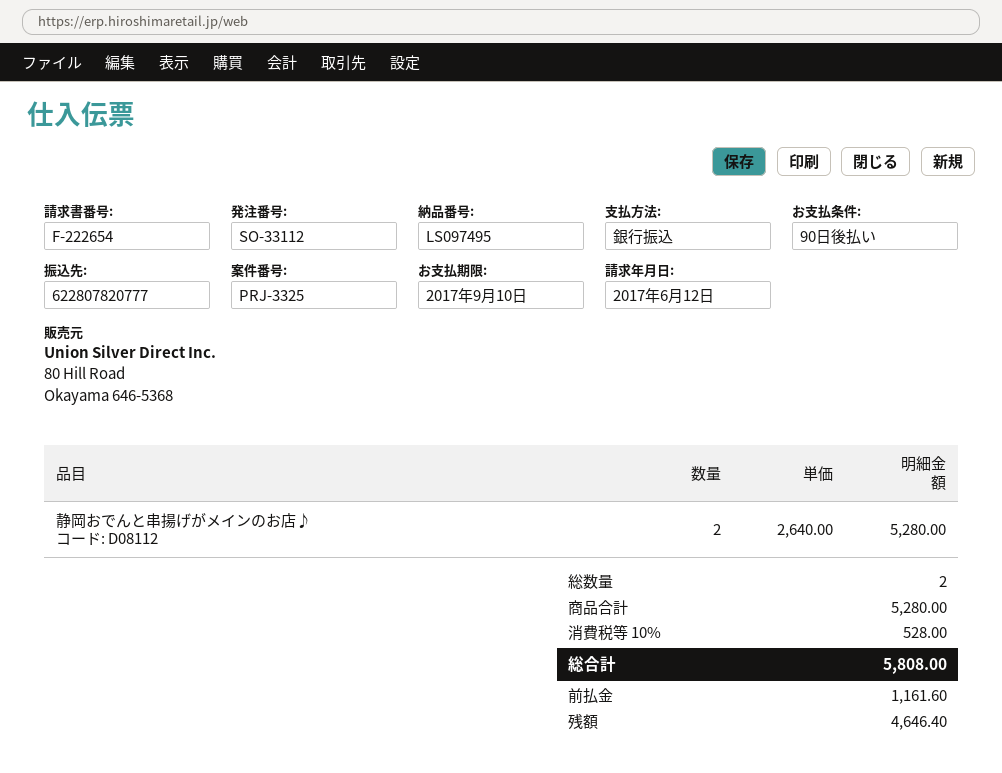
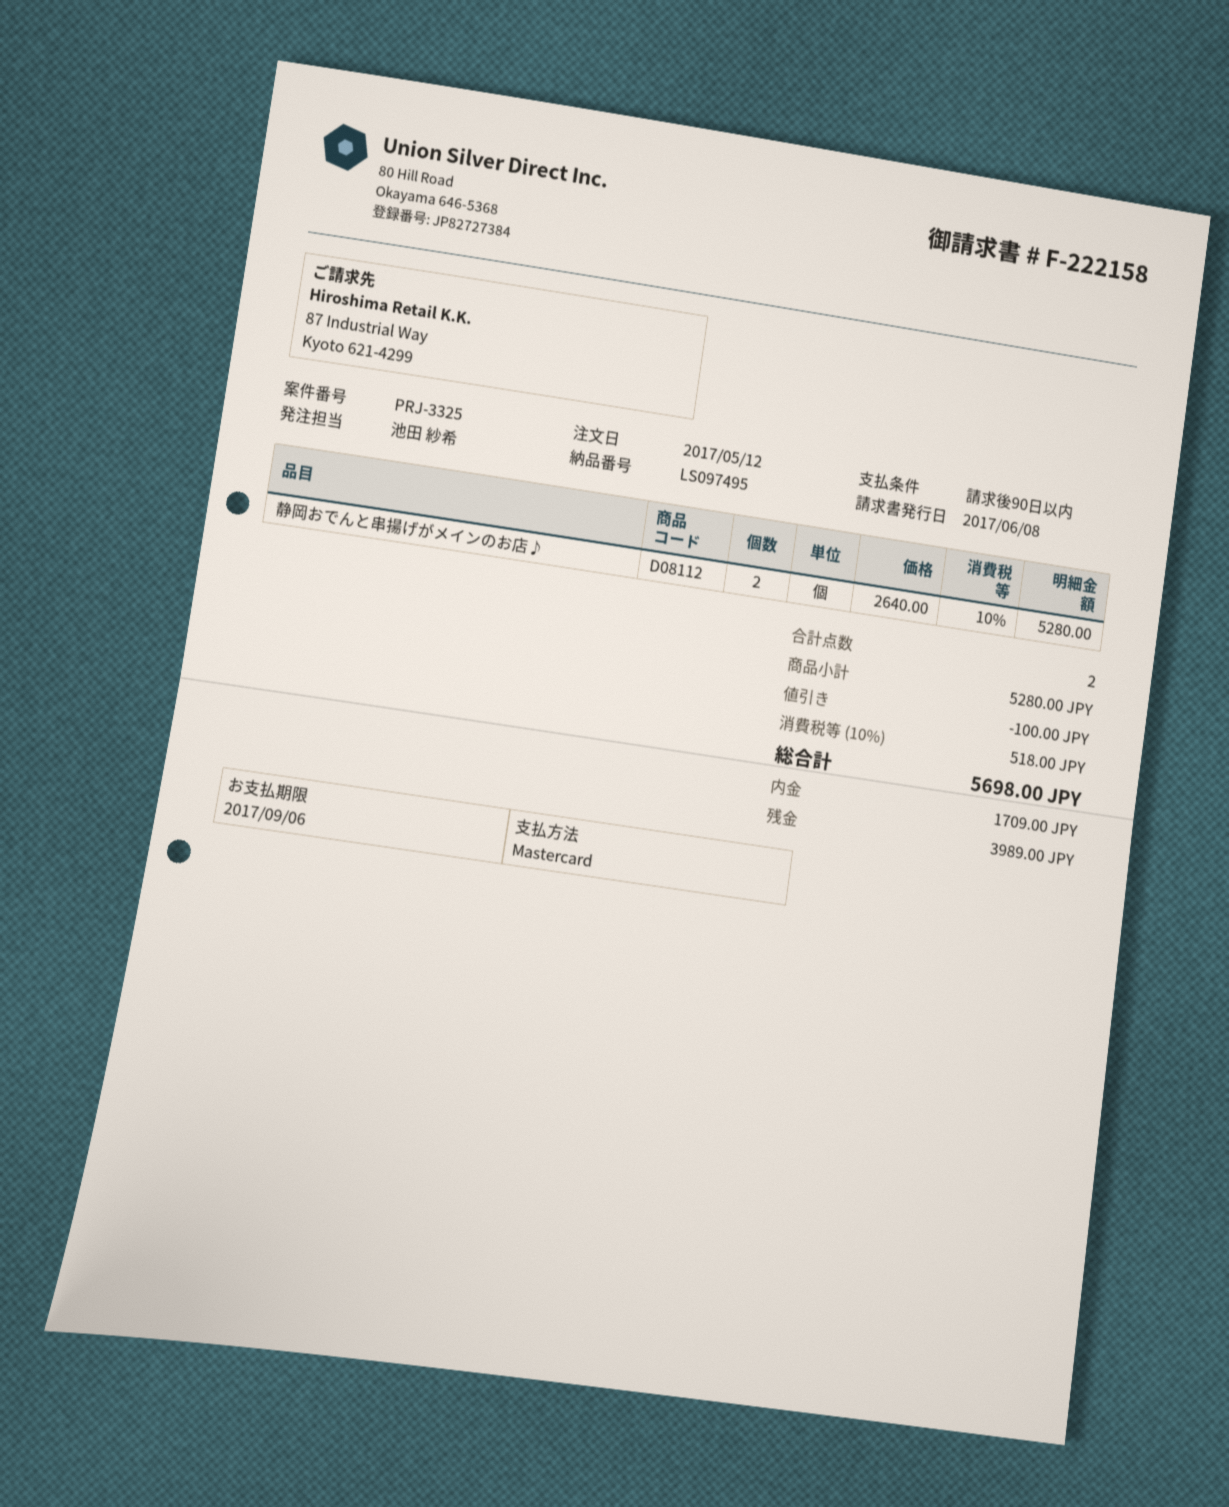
invoice number: F-222654 -> F-222158
invoice date: 2017-06-12 -> 2017-06-08
due date: 2017-09-10 -> 2017-09-06
payment method: bank transfer -> Mastercard
discount: none -> 100.00
tax: 10% = 528.00 -> 10% = 518.00
total: 5808.00 -> 5698.00
deposit: 1161.60 -> 1709.00
balance: 4646.40 -> 3989.00

